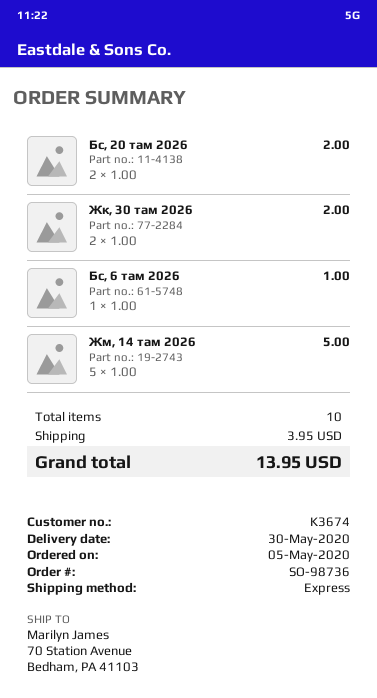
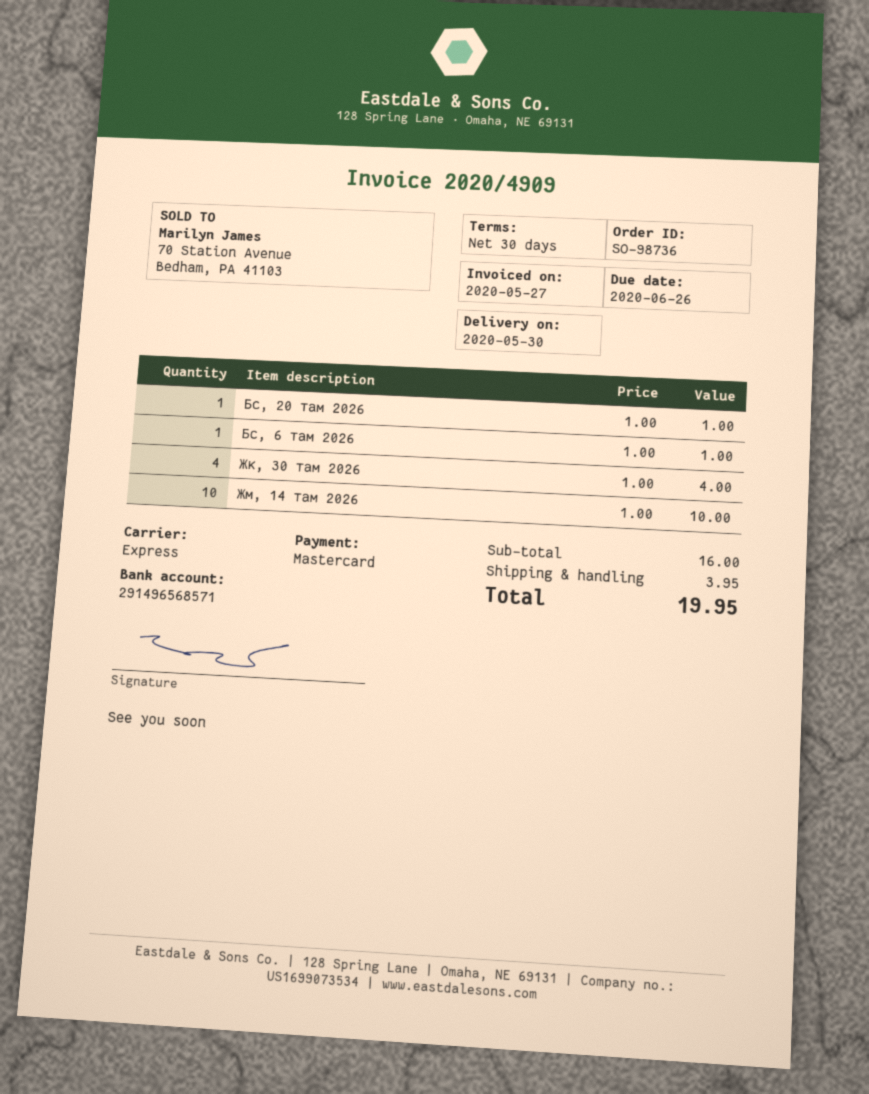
Бс, 20 там 2026: 2 x 1.00 = 2.00 -> 1 x 1.00 = 1.00
Жк, 30 там 2026: 2 x 1.00 = 2.00 -> 4 x 1.00 = 4.00
Жм, 14 там 2026: 5 x 1.00 = 5.00 -> 10 x 1.00 = 10.00
total: 13.95 -> 19.95

